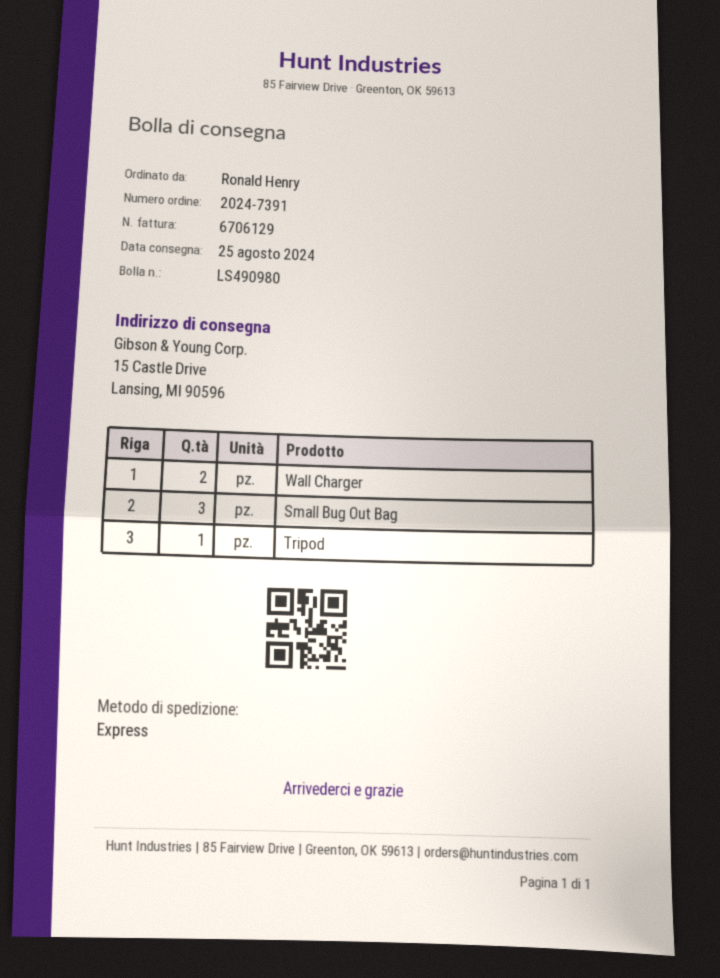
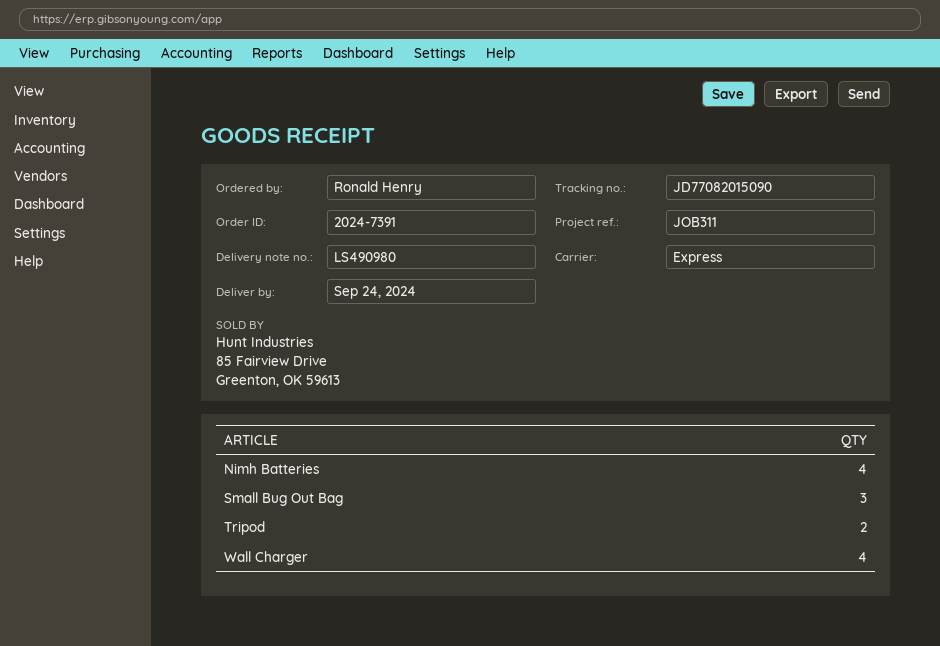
delivery date: 2024-08-25 -> 2024-09-24
Wall Charger: 2 -> 4
Tripod: 1 -> 2
Nimh Batteries: none -> 4

